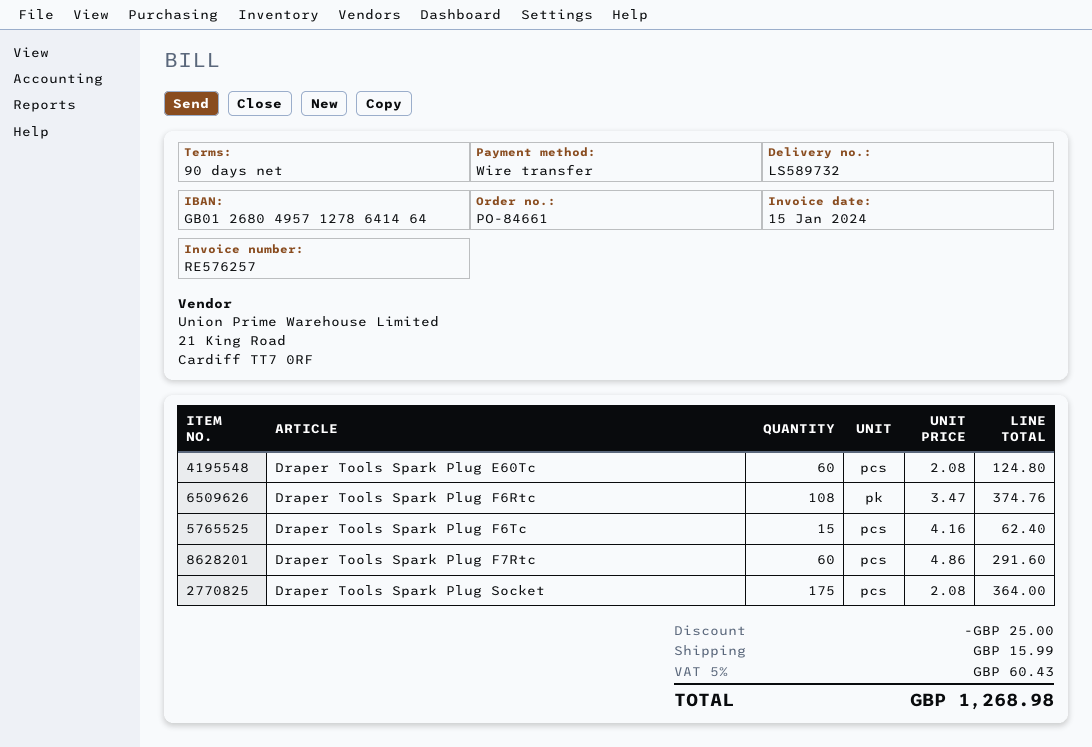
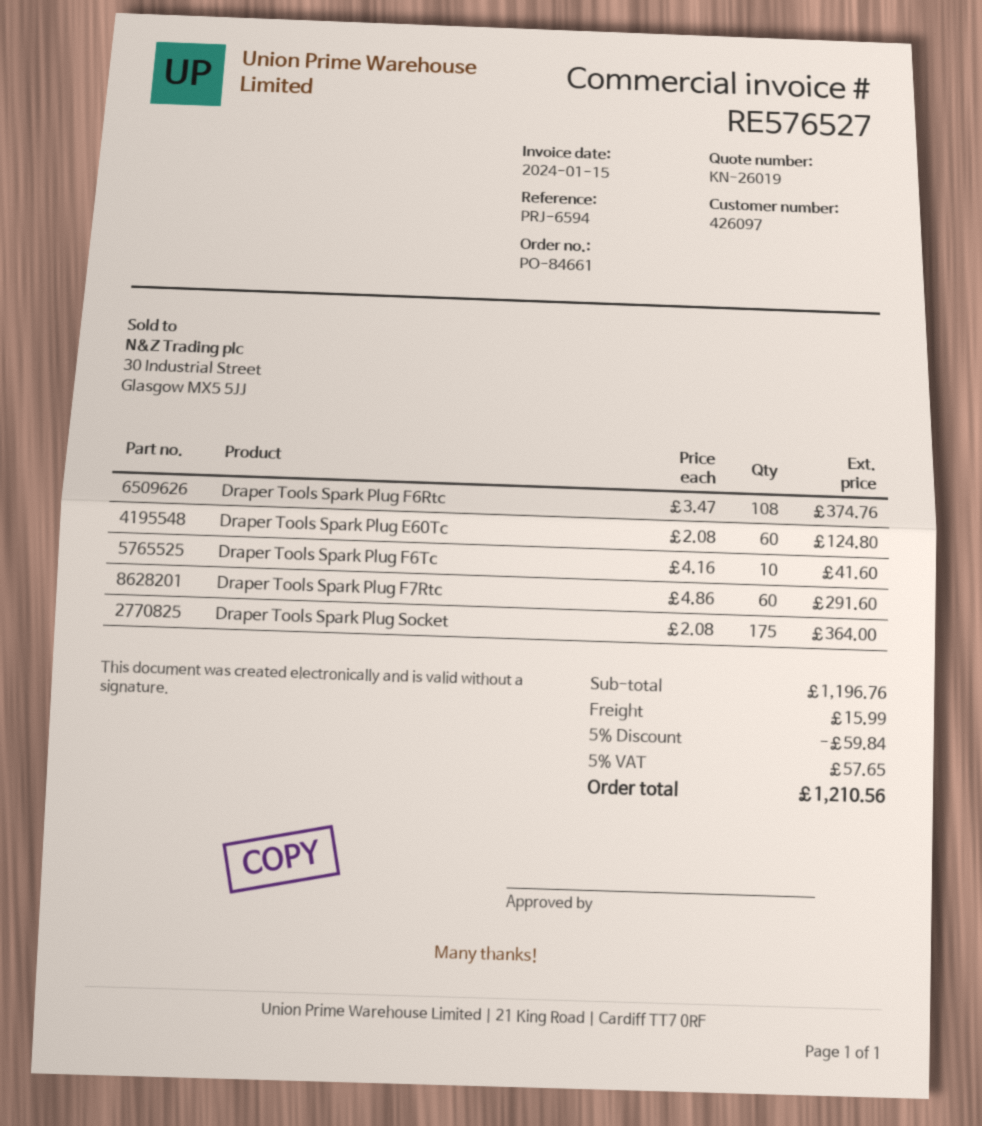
invoice number: RE576257 -> RE576527
Draper Tools Spark Plug F6Tc: 15 x 4.16 = 62.40 -> 10 x 4.16 = 41.60
discount: 25.00 -> 59.84
tax: 5% = 60.43 -> 5% = 57.65
total: 1268.98 -> 1210.56

